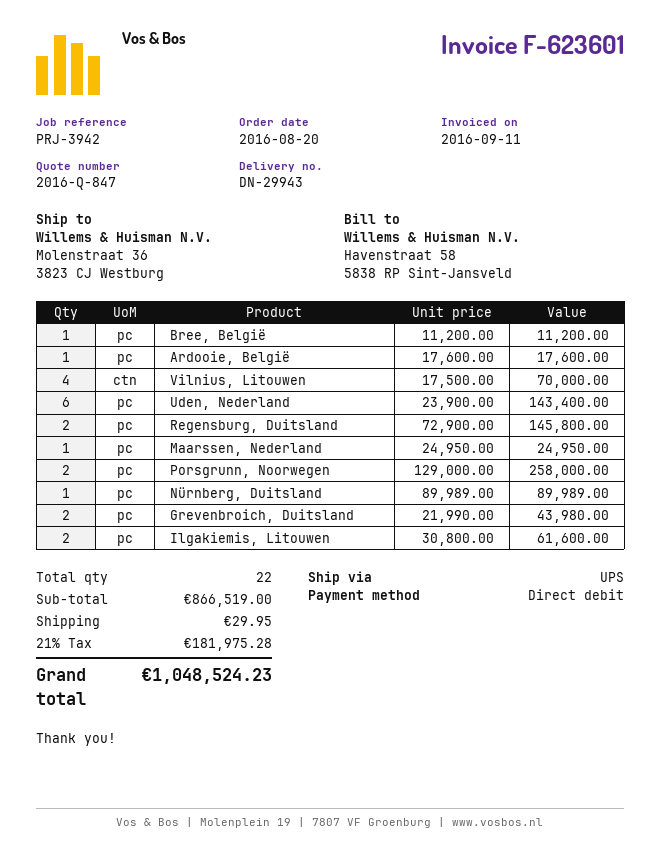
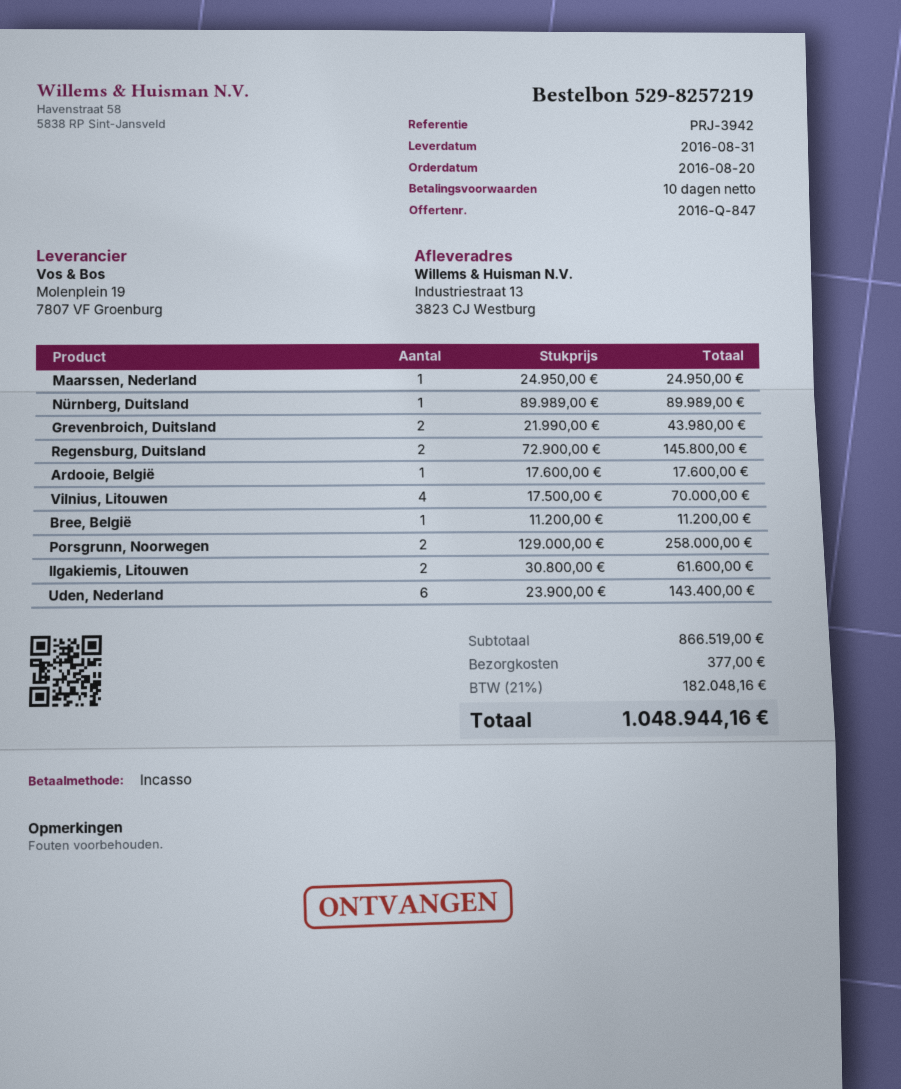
ship to: Molenstraat 36, 3823 CJ Westburg -> Industriestraat 13, 3823 CJ Westburg
shipping: 29.95 -> 377.00
tax: 21% = 181975.28 -> 21% = 182048.16
total: 1048524.23 -> 1048944.16

